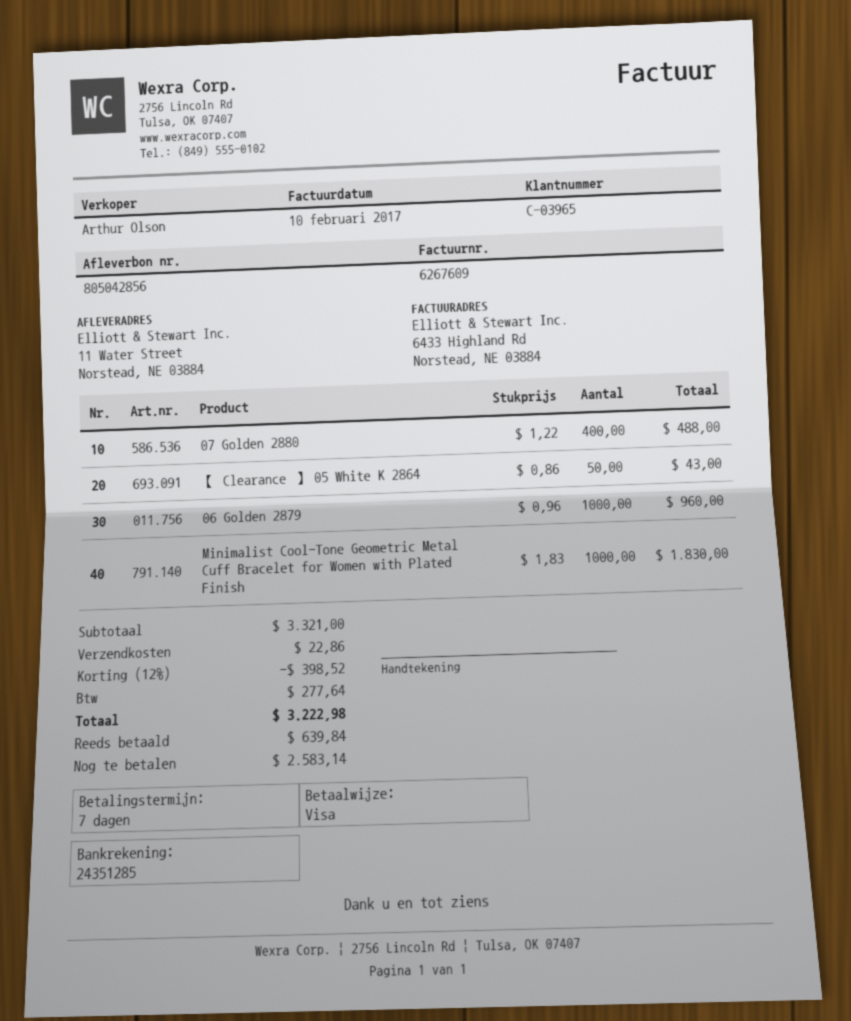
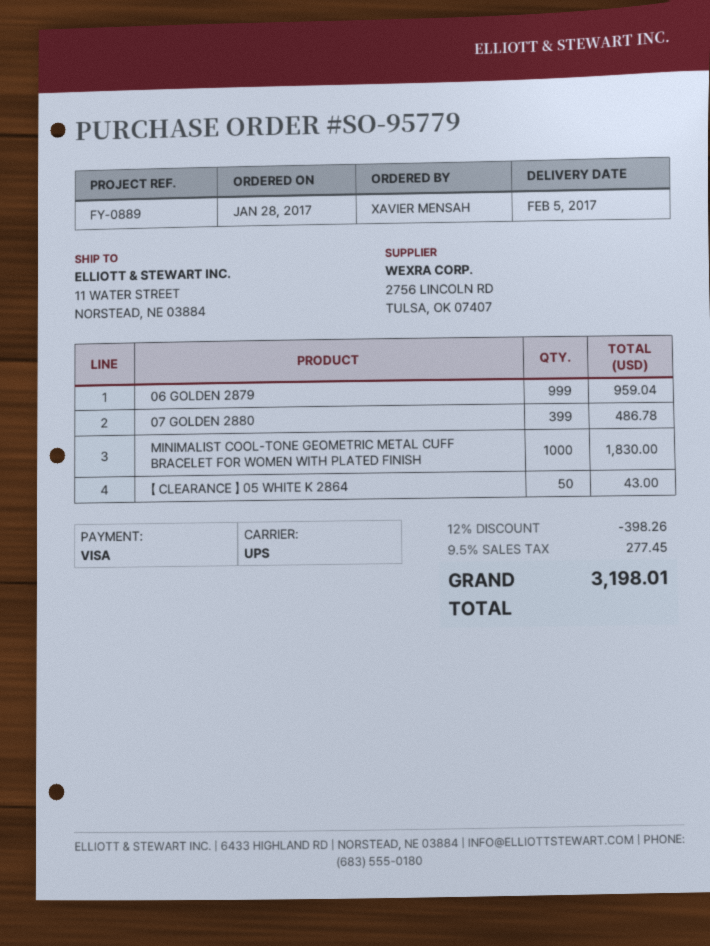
07 Golden 2880: 400 for 488.00 -> 399 for 486.78
06 Golden 2879: 1000 for 960.00 -> 999 for 959.04
discount: 12% = 398.52 -> 12% = 398.26
shipping: 22.86 -> none
tax: 277.64 -> 277.45
total: 3222.98 -> 3198.01

